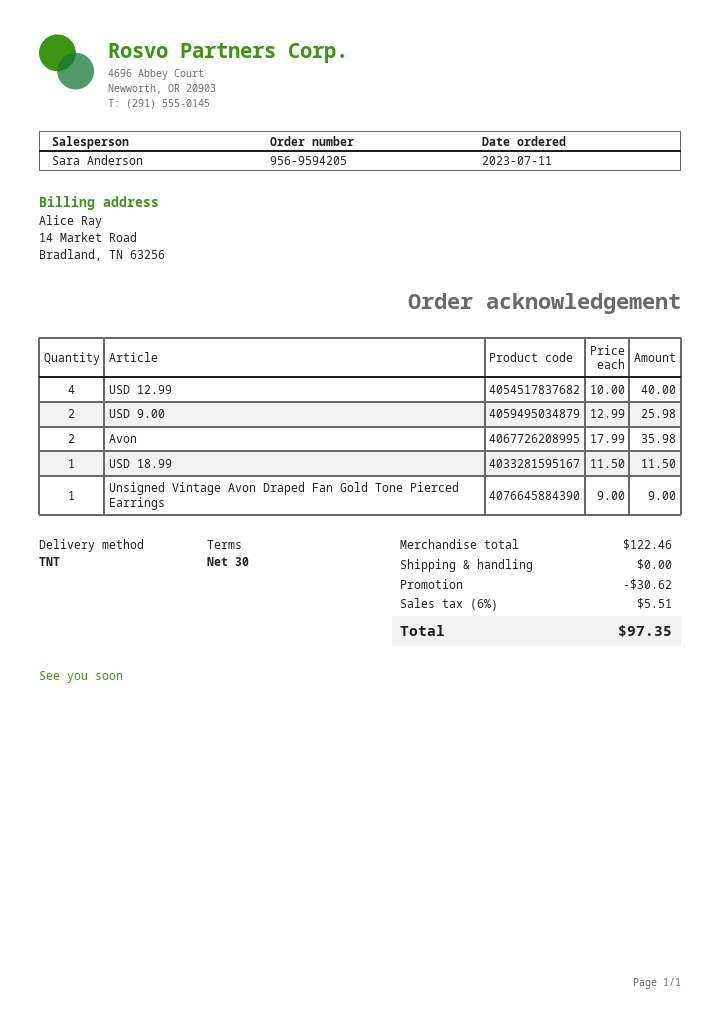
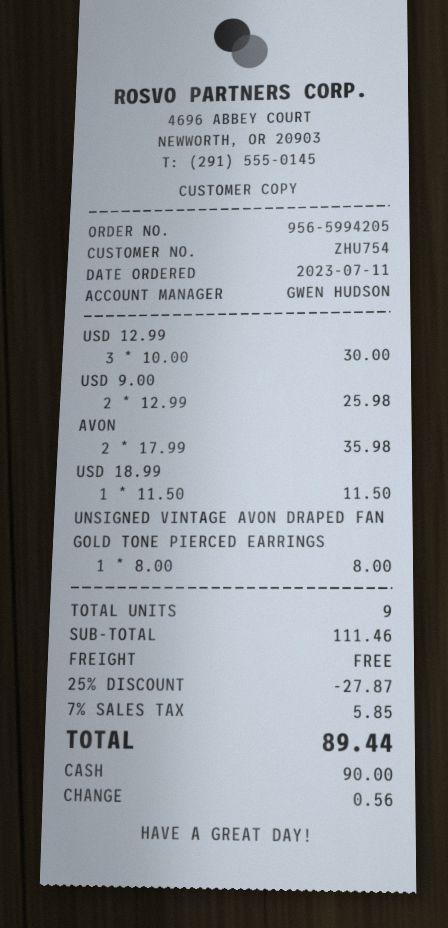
order number: 956-9594205 -> 956-5994205
sales rep: Sara Anderson -> GWEN HUDSON
USD 12.99: 4 x 10.00 = 40.00 -> 3 x 10.00 = 30.00
Unsigned Vintage Avon Draped Fan Gold Tone Pierced Earrings: 1 x 9.00 = 9.00 -> 1 x 8.00 = 8.00
subtotal: 122.46 -> 111.46
discount: 30.62 -> 27.87
tax: 6% = 5.51 -> 7% = 5.85
total: 97.35 -> 89.44

